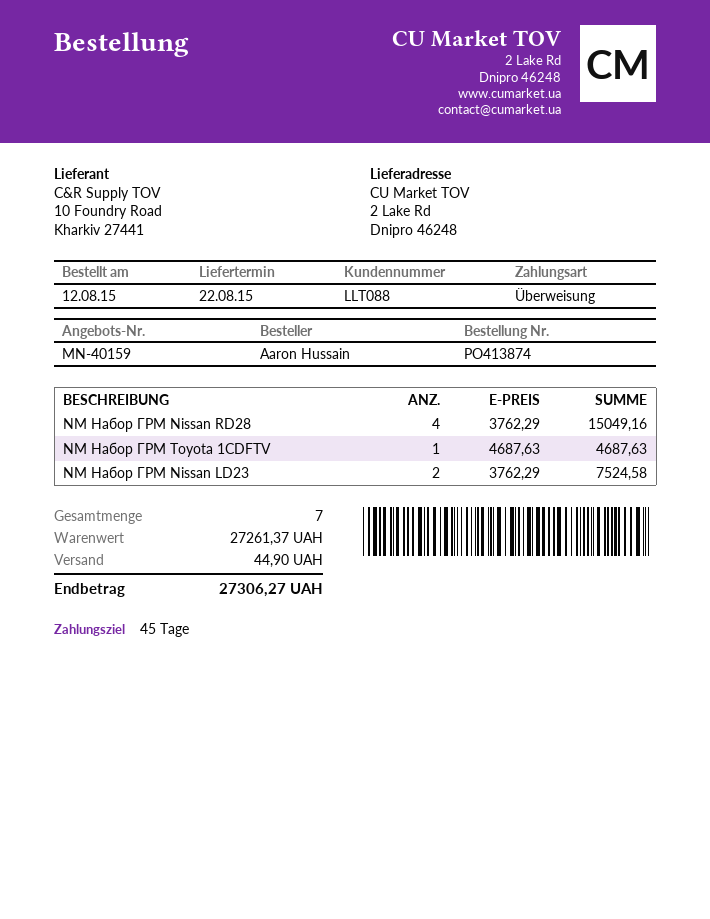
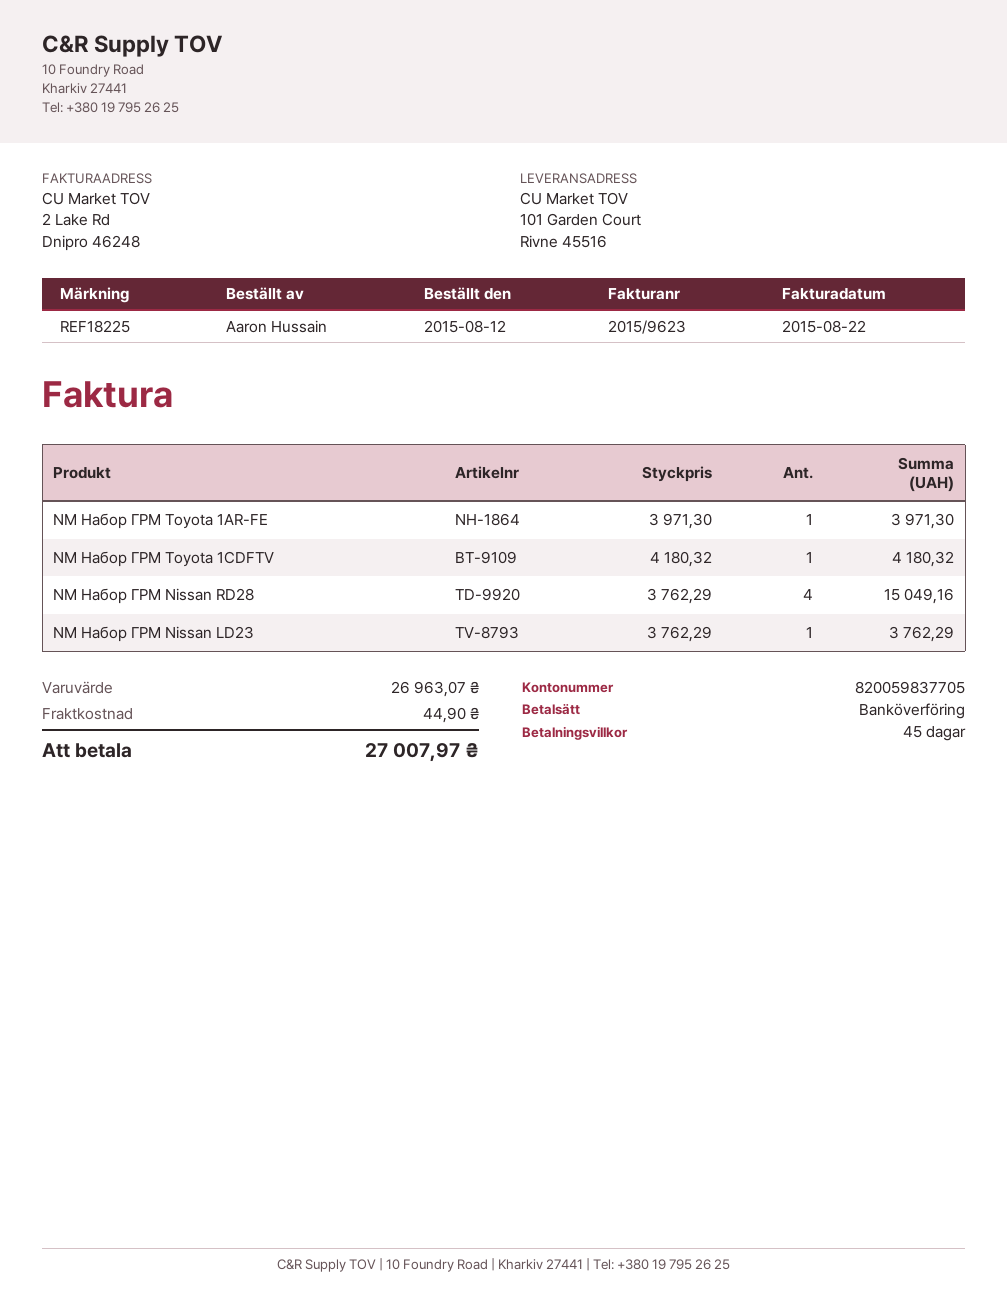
ship to: 2 Lake Rd, Dnipro 46248 -> 101 Garden Court, Rivne 45516
NM Набор ГРМ Toyota 1CDFTV: 1 x 4687.63 = 4687.63 -> 1 x 4180.32 = 4180.32
NM Набор ГРМ Nissan LD23: 2 x 3762.29 = 7524.58 -> 1 x 3762.29 = 3762.29
NM Набор ГРМ Toyota 1AR-FE: none -> 1 x 3971.30 = 3971.30
subtotal: 27261.37 -> 26963.07
total: 27306.27 -> 27007.97

